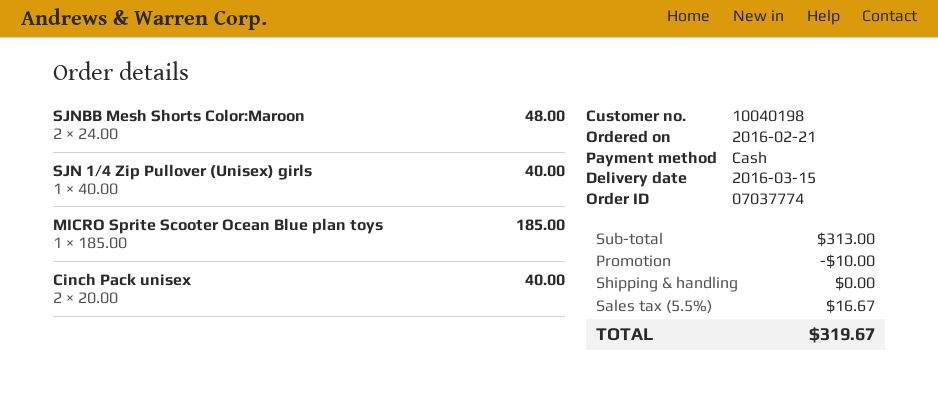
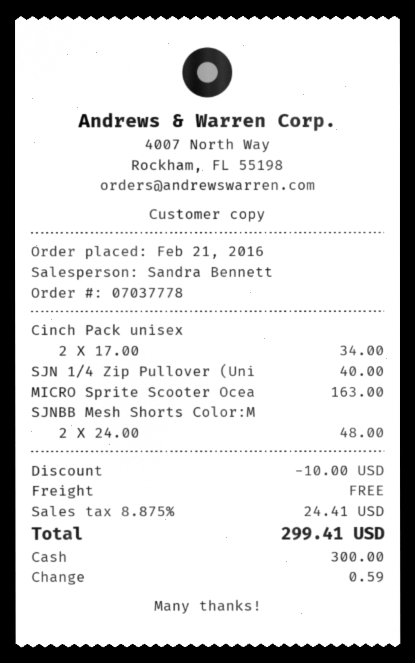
order number: 07037774 -> 07037778
MICRO Sprite Scooter Ocean Blue plan toys: 1 x 185.00 = 185.00 -> 1 x 163.00 = 163.00
Cinch Pack unisex: 2 x 20.00 = 40.00 -> 2 x 17.00 = 34.00
tax: 5.5% = 16.67 -> 8.875% = 24.41
total: 319.67 -> 299.41

